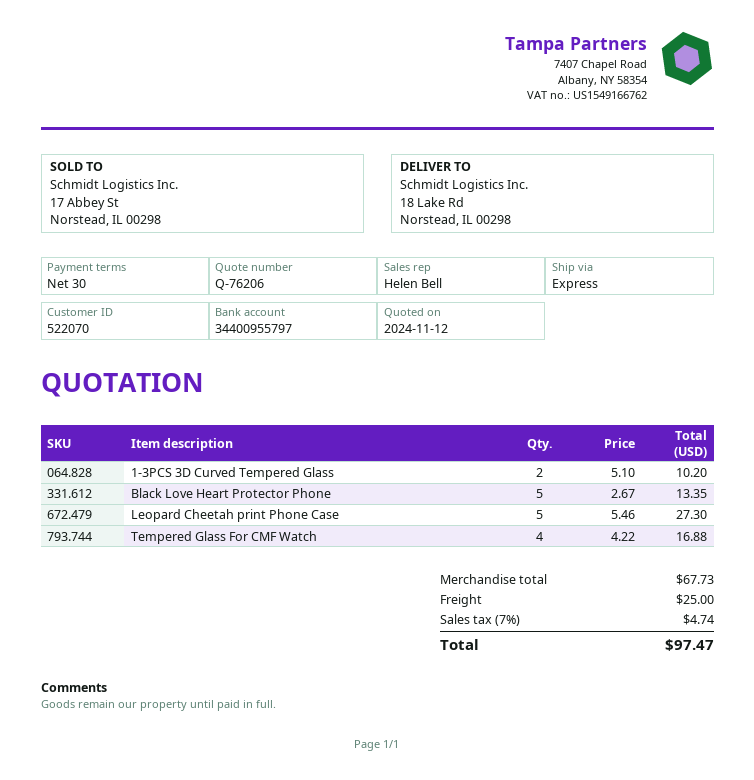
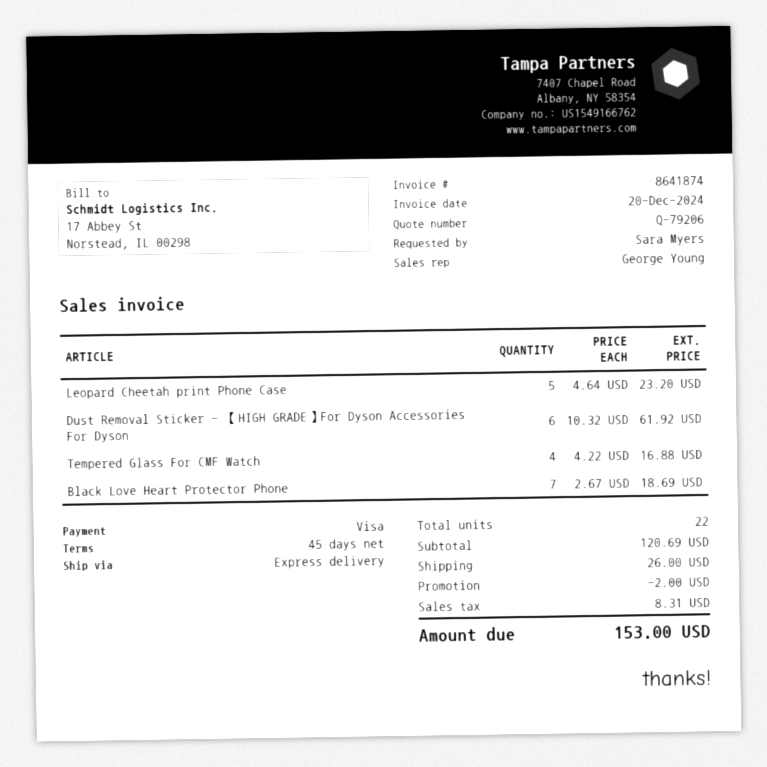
quote number: Q-76206 -> Q-79206
payment terms: 30 days -> 45 days
sales rep: Helen Bell -> George Young
1-3PCS 3D Curved Tempered Glass: 2 x 5.10 = 10.20 -> none
Black Love Heart Protector Phone: 5 x 2.67 = 13.35 -> 7 x 2.67 = 18.69
Leopard Cheetah print Phone Case: 5 x 5.46 = 27.30 -> 5 x 4.64 = 23.20
Dust Removal Sticker - 【HIGH GRADE】For Dyson Accessories For Dyson: none -> 6 x 10.32 = 61.92
subtotal: 67.73 -> 120.69
discount: none -> 2.00
shipping: 25.00 -> 26.00
tax: 4.74 -> 8.31
total: 97.47 -> 153.00

